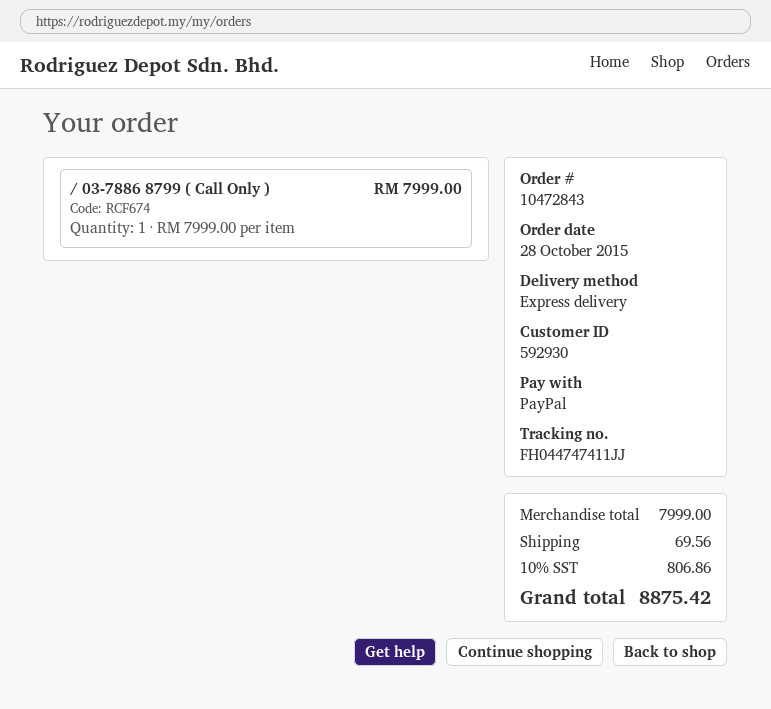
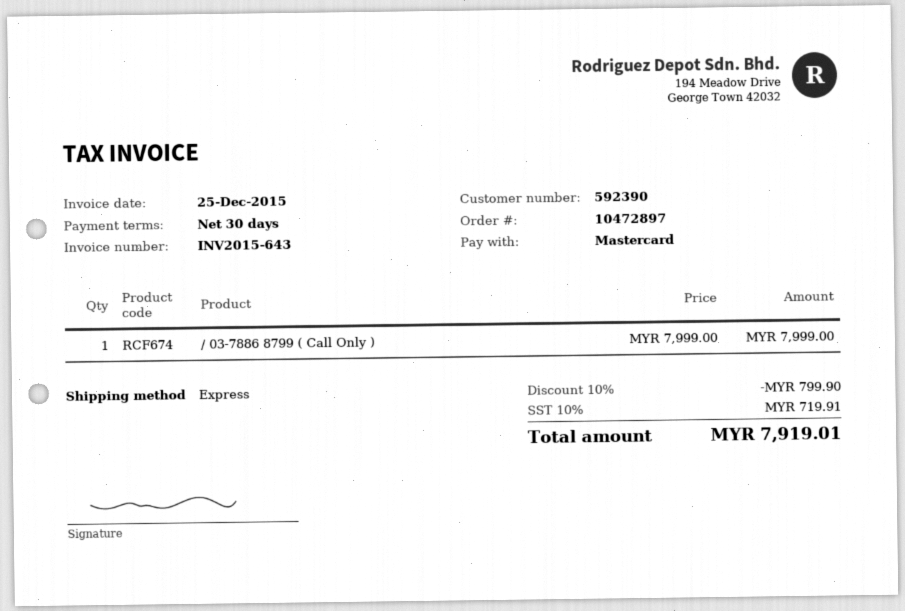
order number: 10472843 -> 10472897
customer number: 592930 -> 592390
payment method: PayPal -> Mastercard
discount: none -> 10% = 799.90
shipping: 69.56 -> none
tax: 10% = 806.86 -> 10% = 719.91
total: 8875.42 -> 7919.01

